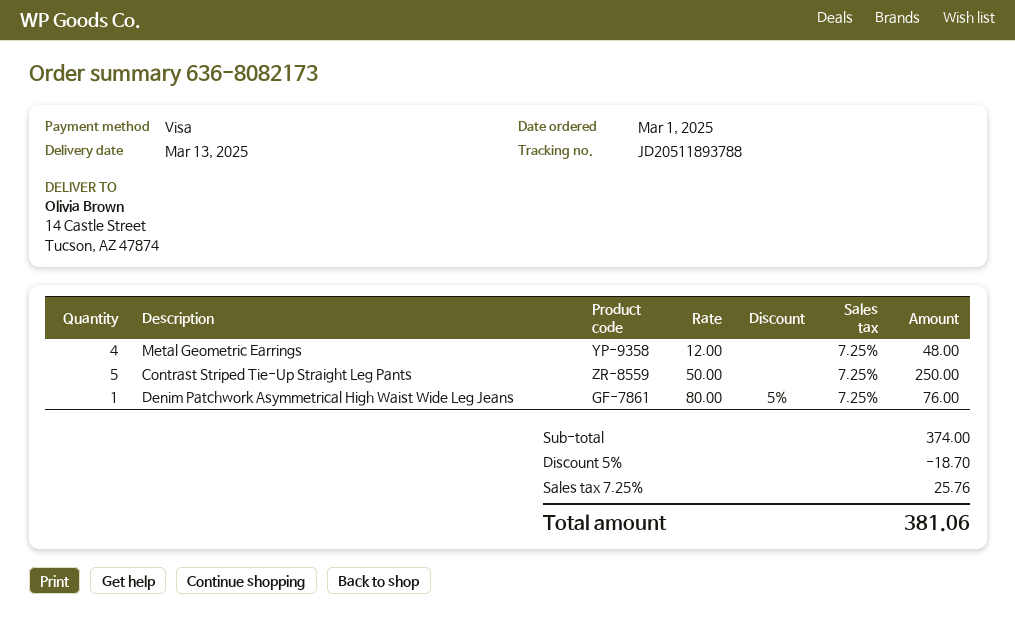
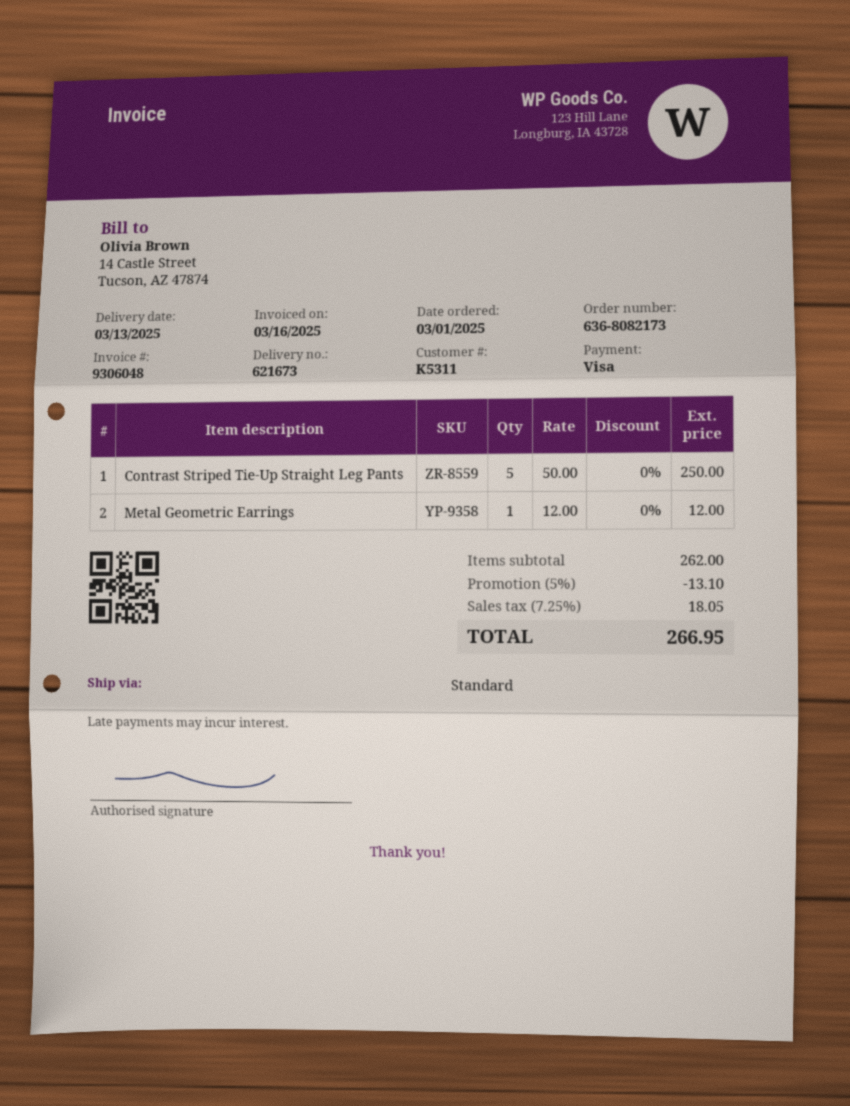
Metal Geometric Earrings: 4 x 12.00 = 48.00 -> 1 x 12.00 = 12.00
Denim Patchwork Asymmetrical High Waist Wide Leg Jeans: 1 x 80.00 - 5% = 76.00 -> none
subtotal: 374.00 -> 262.00
discount: 5% = 18.70 -> 5% = 13.10
tax: 7.25% = 25.76 -> 7.25% = 18.05
total: 381.06 -> 266.95

